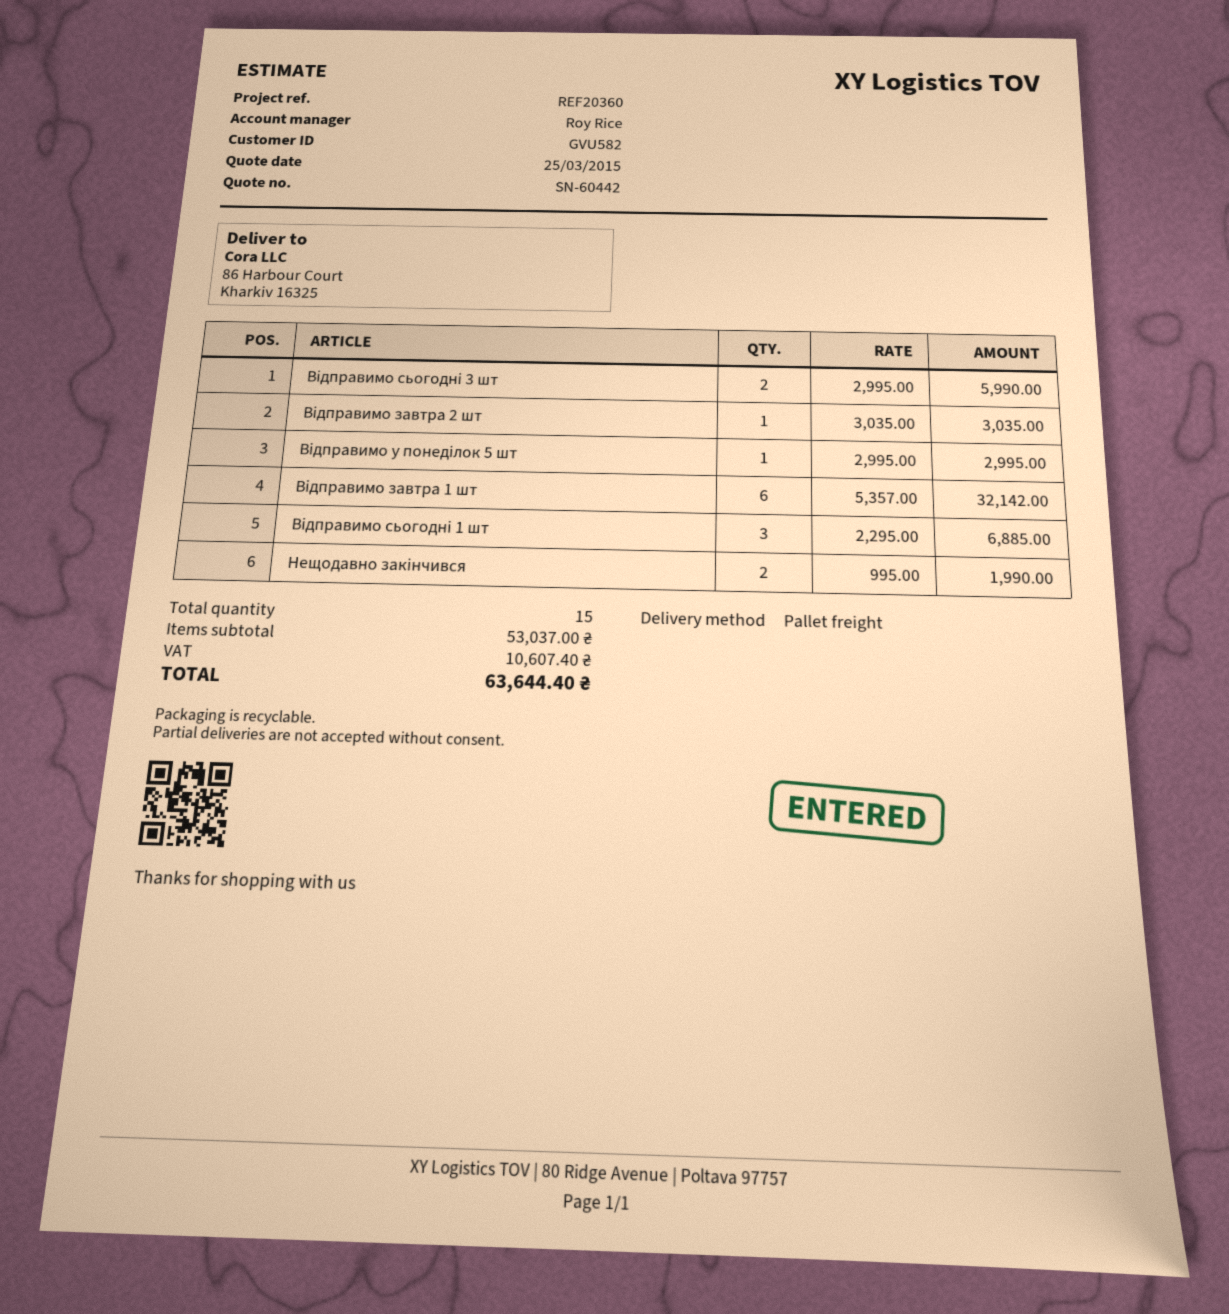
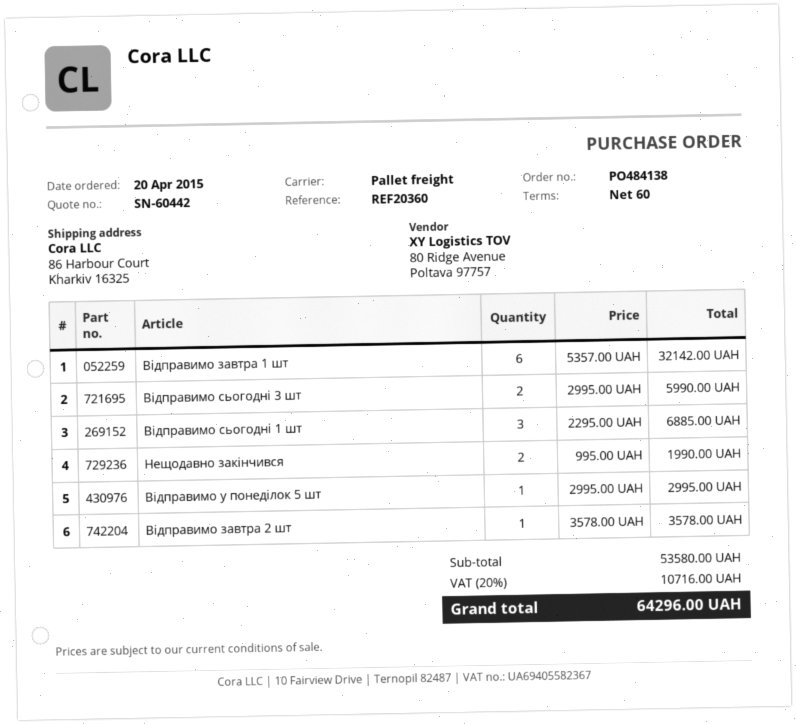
Відправимо завтра 2 шт: 1 x 3035.00 = 3035.00 -> 1 x 3578.00 = 3578.00
subtotal: 53037.00 -> 53580.00
tax: 10607.40 -> 10716.00
total: 63644.40 -> 64296.00

